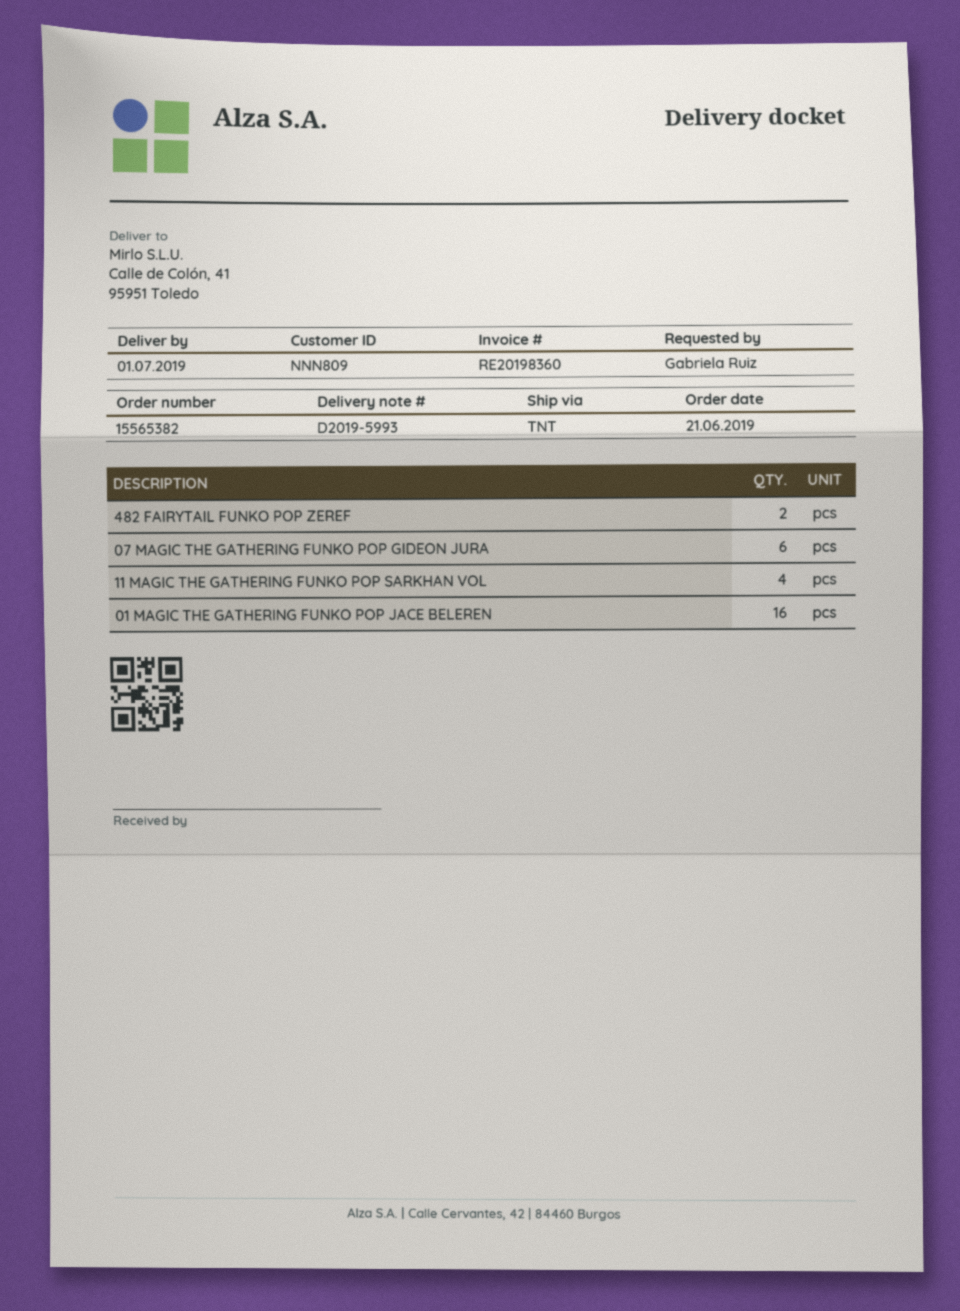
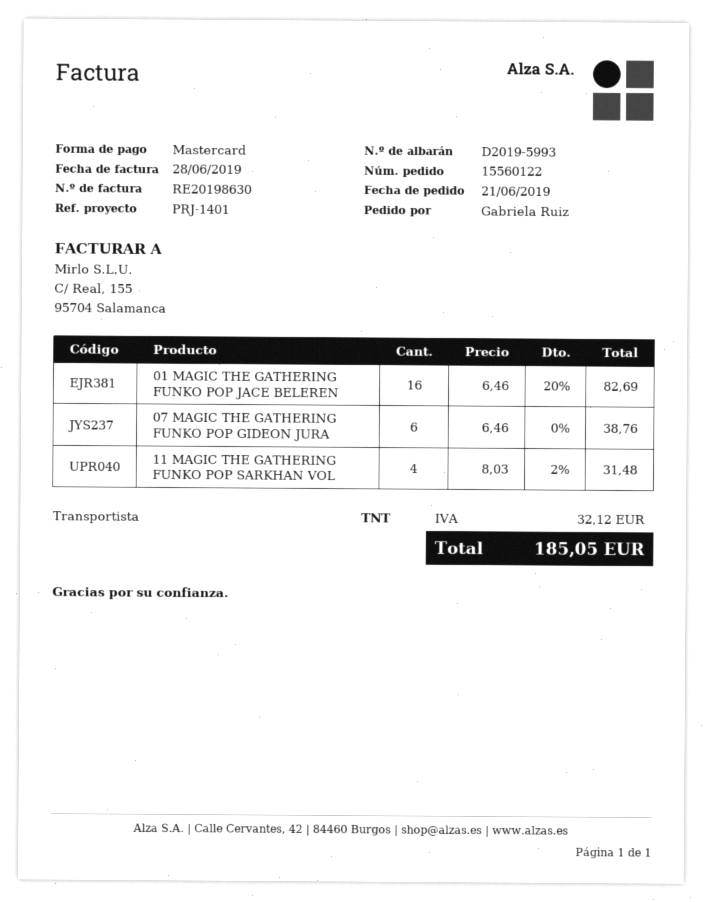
order number: 15565382 -> 15560122
invoice number: RE20198360 -> RE20198630
482 FAIRYTAIL FUNKO POP ZEREF: 2 -> none

